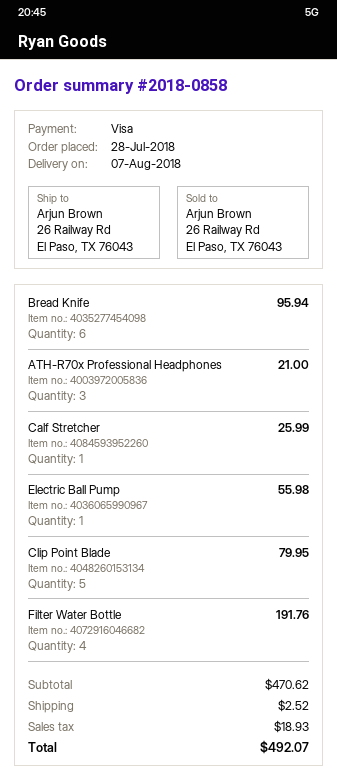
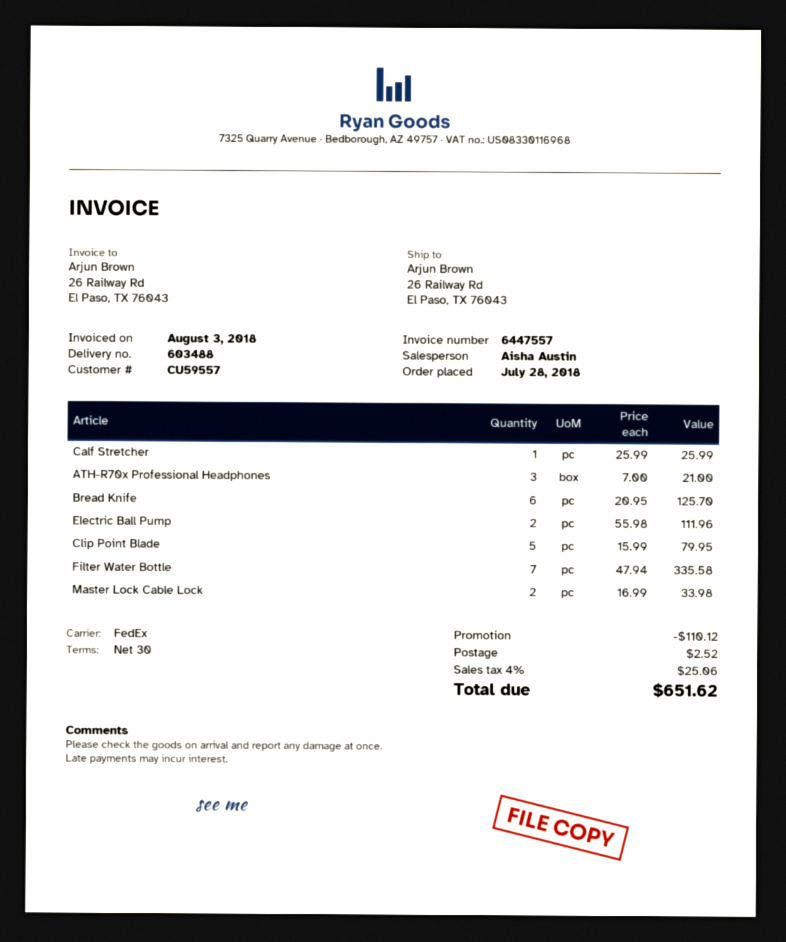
Bread Knife: 6 for 95.94 -> 6 for 125.70
Electric Ball Pump: 1 for 55.98 -> 2 for 111.96
Filter Water Bottle: 4 for 191.76 -> 7 for 335.58
Master Lock Cable Lock: none -> 2 for 33.98
discount: none -> 110.12
tax: 18.93 -> 25.06
total: 492.07 -> 651.62

